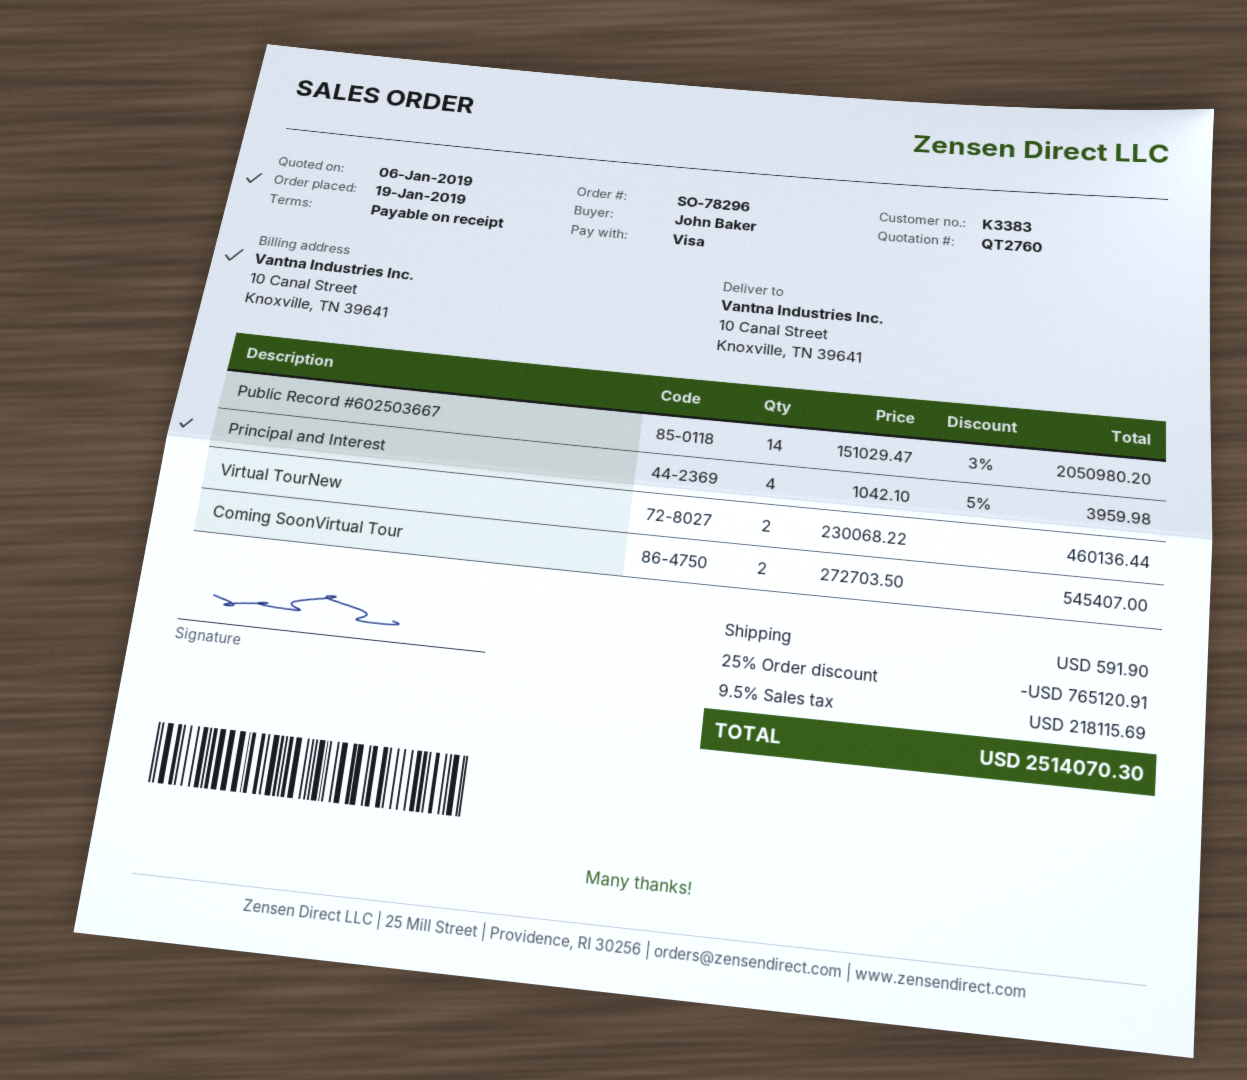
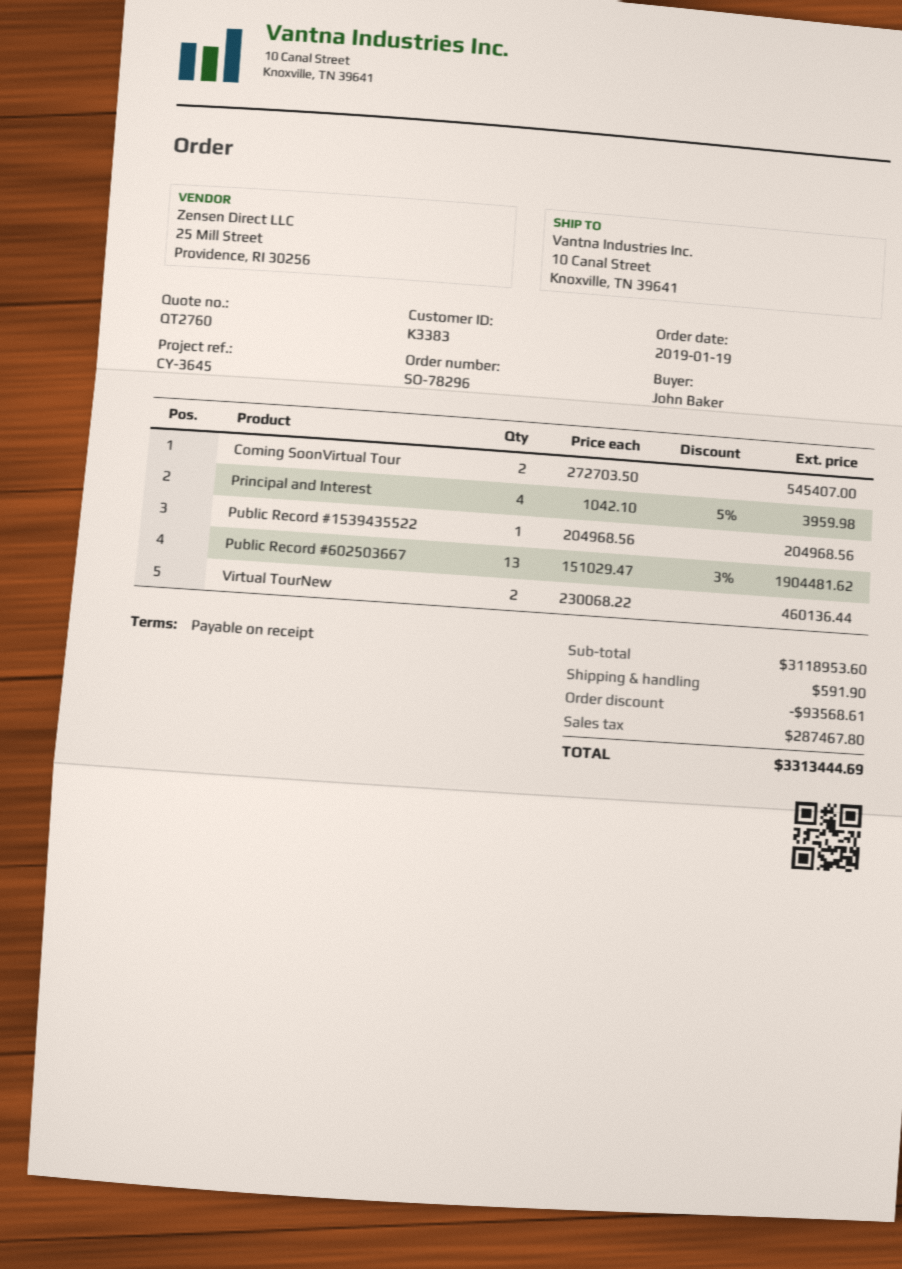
Public Record #602503667: 14 x 151029.47 - 3% = 2050980.20 -> 13 x 151029.47 - 3% = 1904481.62
Public Record #1539435522: none -> 1 x 204968.56 = 204968.56
discount: 765120.91 -> 93568.61
tax: 218115.69 -> 287467.80
total: 2514070.30 -> 3313444.69

